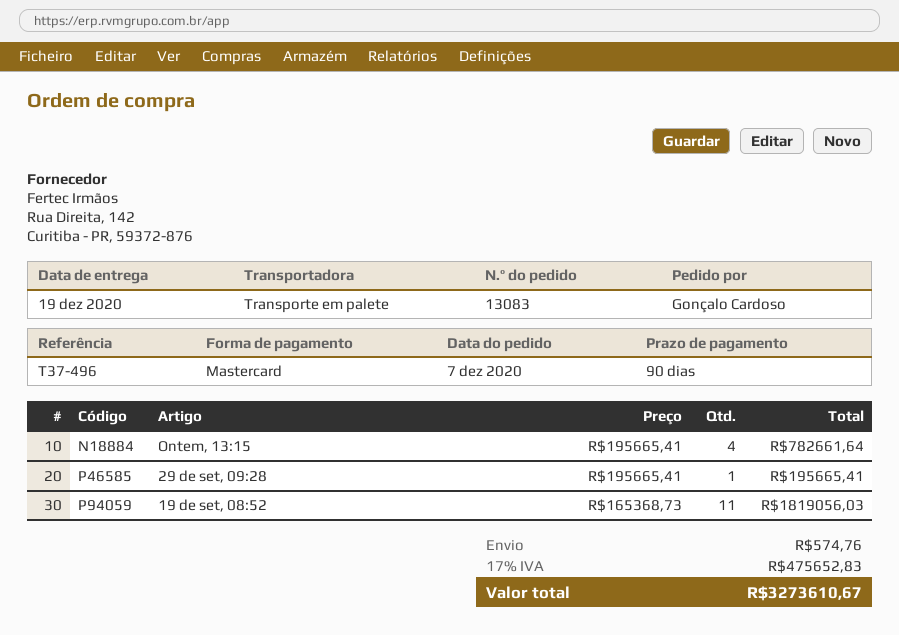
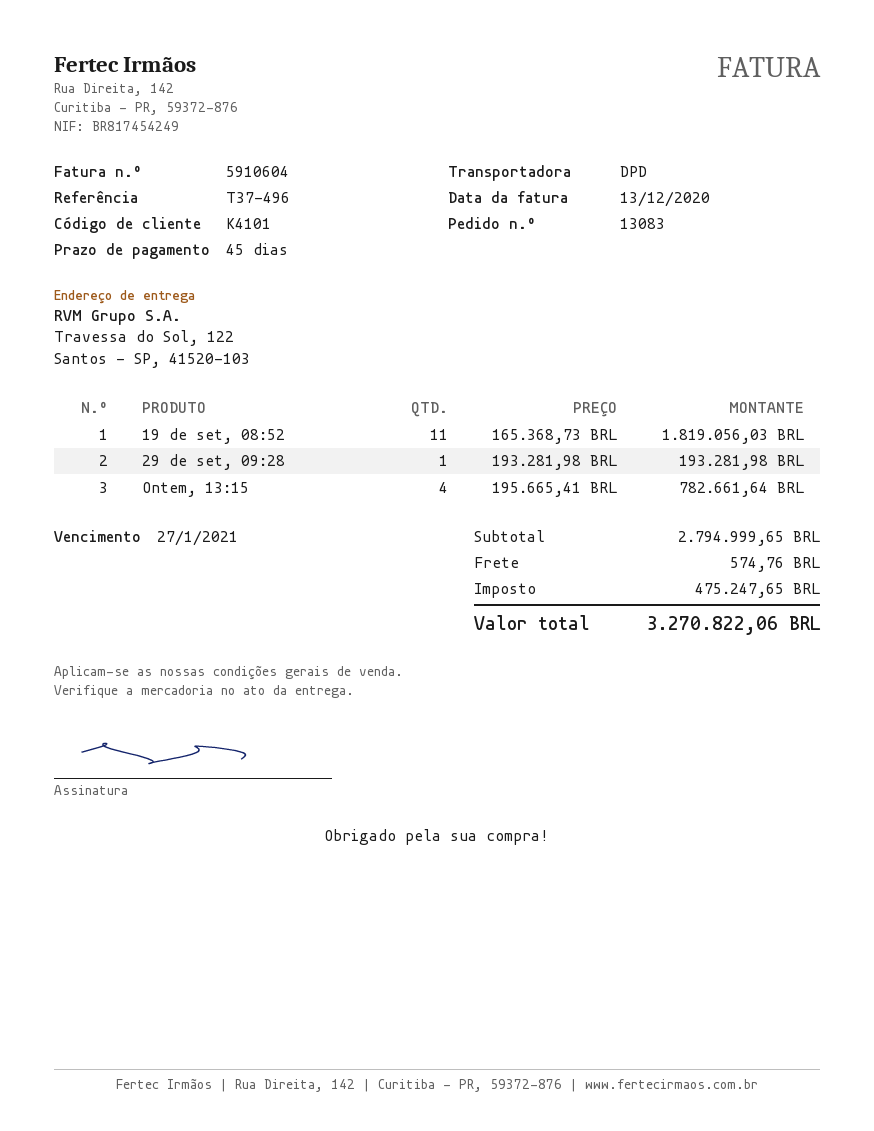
payment terms: 90 days -> 45 days
shipping method: pallet freight -> DPD
29 de set, 09:28: 1 x 195665.41 = 195665.41 -> 1 x 193281.98 = 193281.98
tax: 475652.83 -> 475247.65
total: 3273610.67 -> 3270822.06

